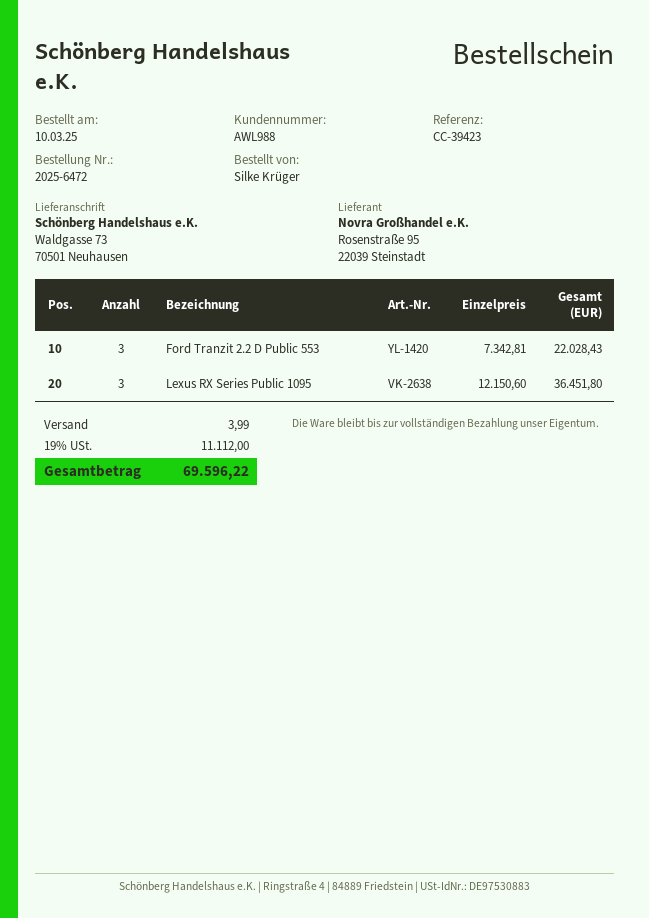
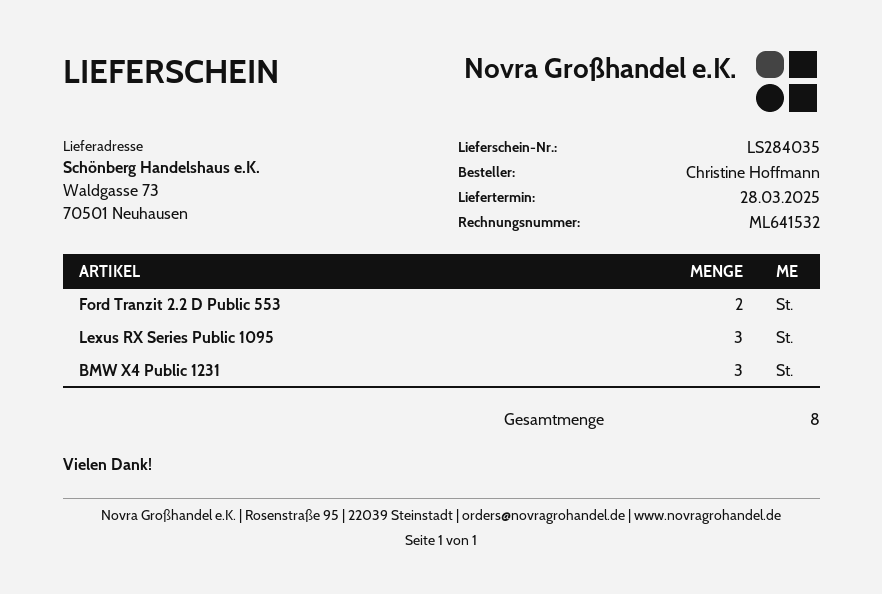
ordered by: Silke Krüger -> Christine Hoffmann
Ford Tranzit 2.2 D Public 553: 3 -> 2
BMW X4 Public 1231: none -> 3

